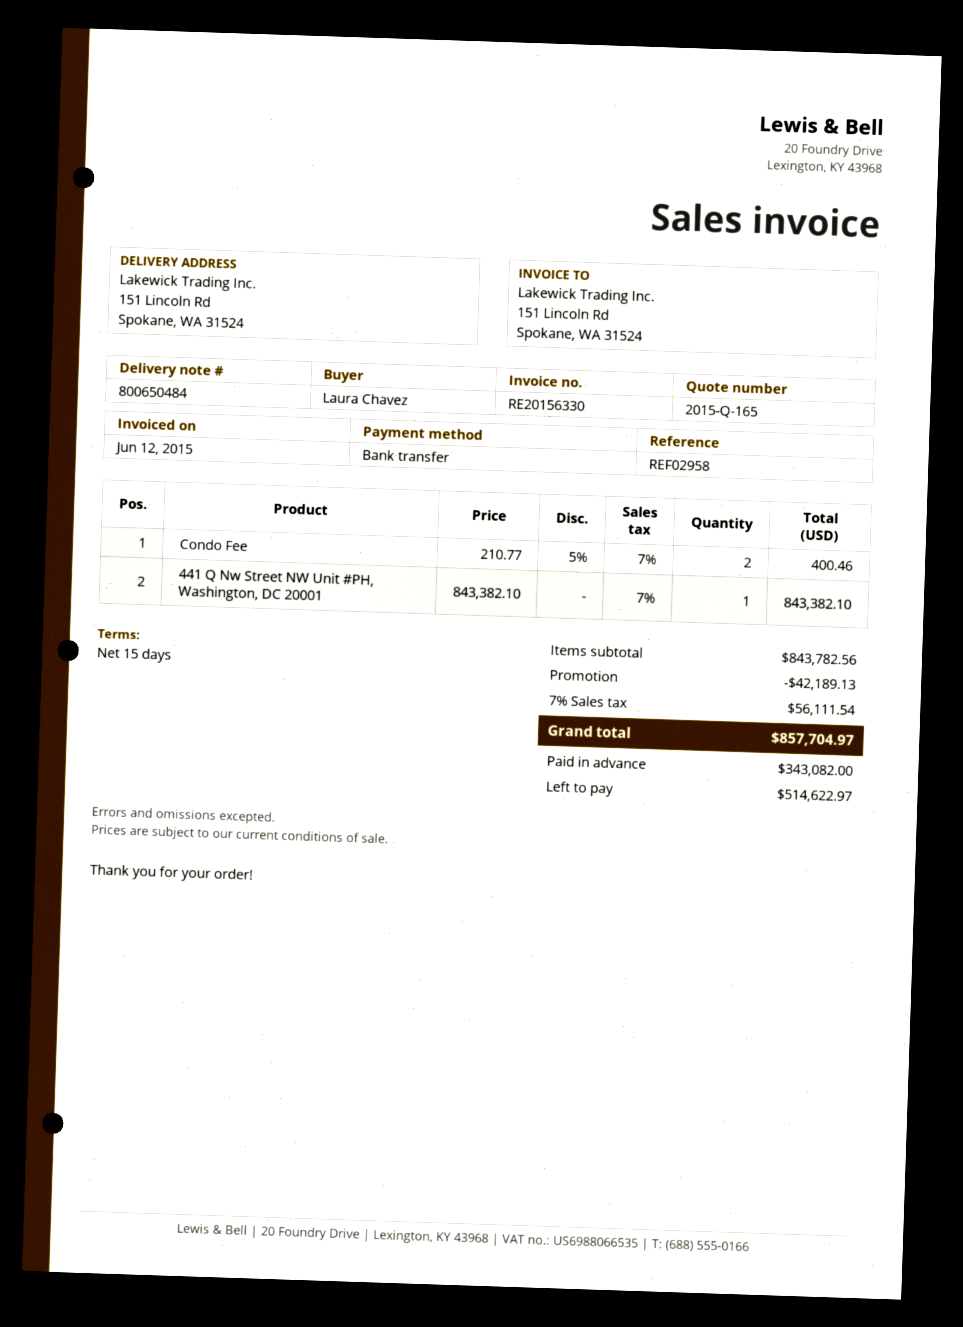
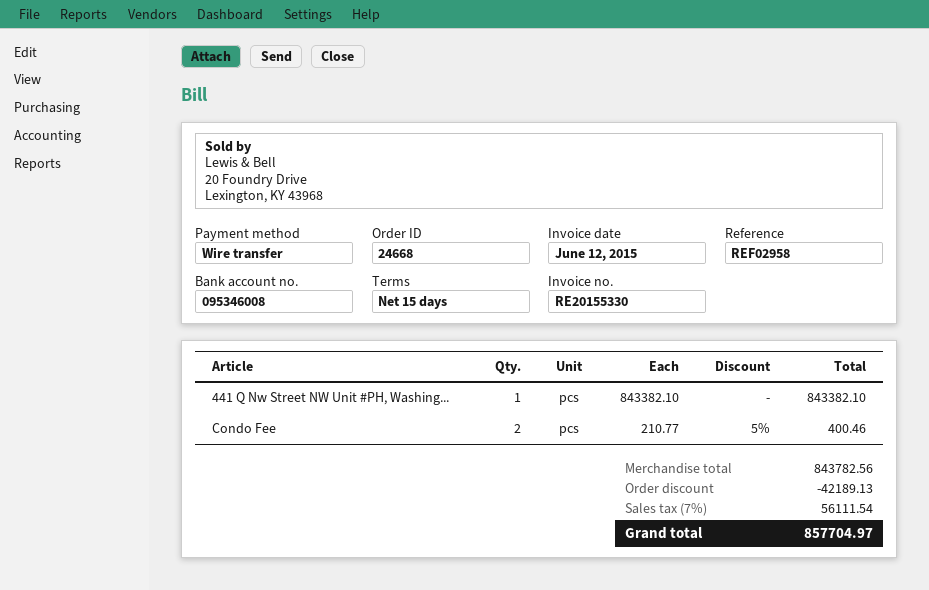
invoice number: RE20156330 -> RE20155330

